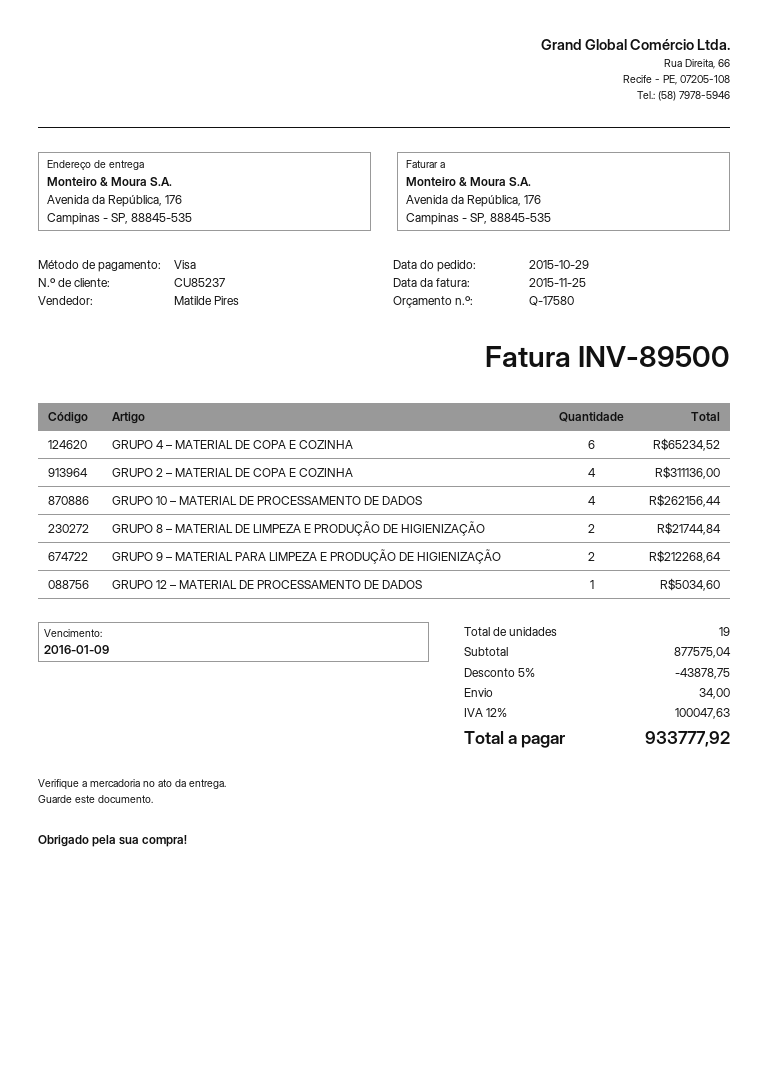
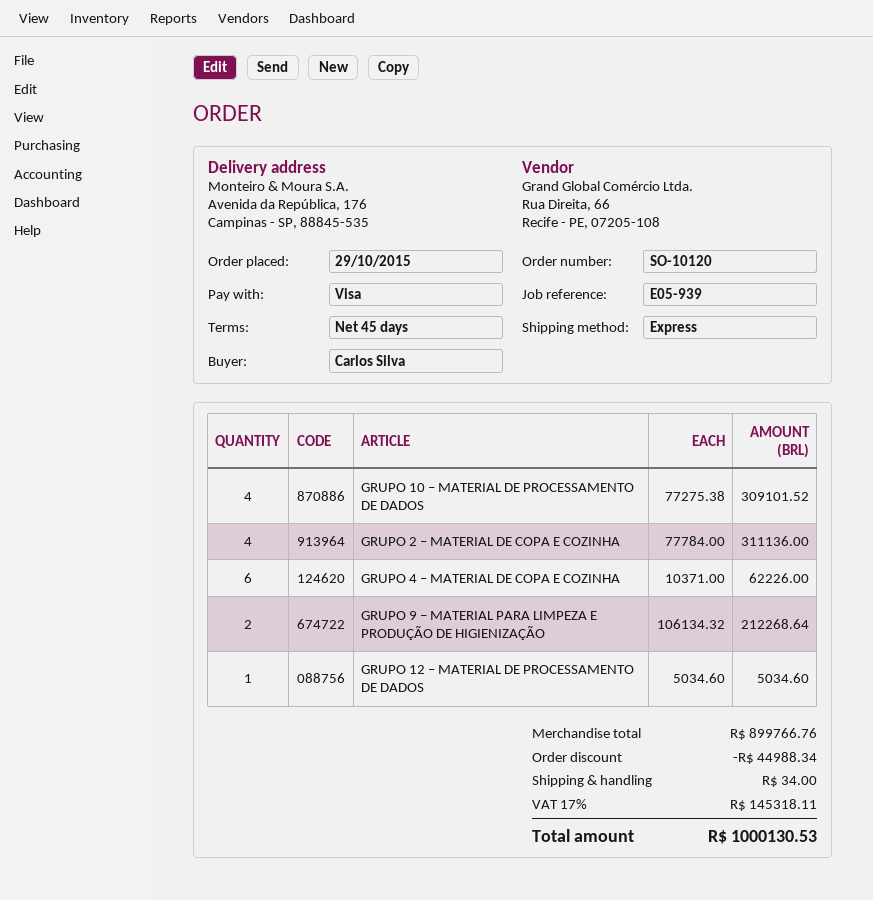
GRUPO 4 – MATERIAL DE COPA E COZINHA: 6 for 65234.52 -> 6 for 62226.00
GRUPO 10 – MATERIAL DE PROCESSAMENTO DE DADOS: 4 for 262156.44 -> 4 for 309101.52
GRUPO 8 – MATERIAL DE LIMPEZA E PRODUÇÃO DE HIGIENIZAÇÃO: 2 for 21744.84 -> none
subtotal: 877575.04 -> 899766.76
discount: 43878.75 -> 44988.34
tax: 12% = 100047.63 -> 17% = 145318.11
total: 933777.92 -> 1000130.53

